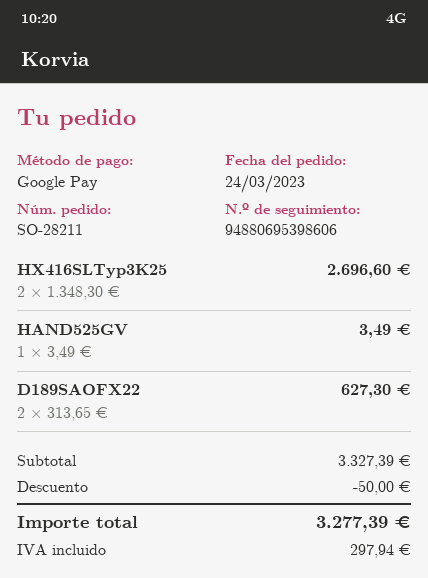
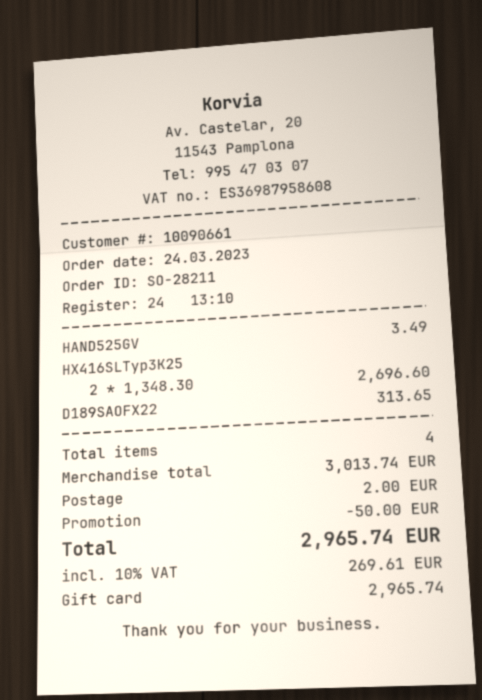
payment method: Google Pay -> gift card
D189SAOFX22: 2 x 313.65 = 627.30 -> 1 x 313.65 = 313.65
subtotal: 3327.39 -> 3013.74
shipping: none -> 2.00
tax: 297.94 -> 269.61
total: 3277.39 -> 2965.74

